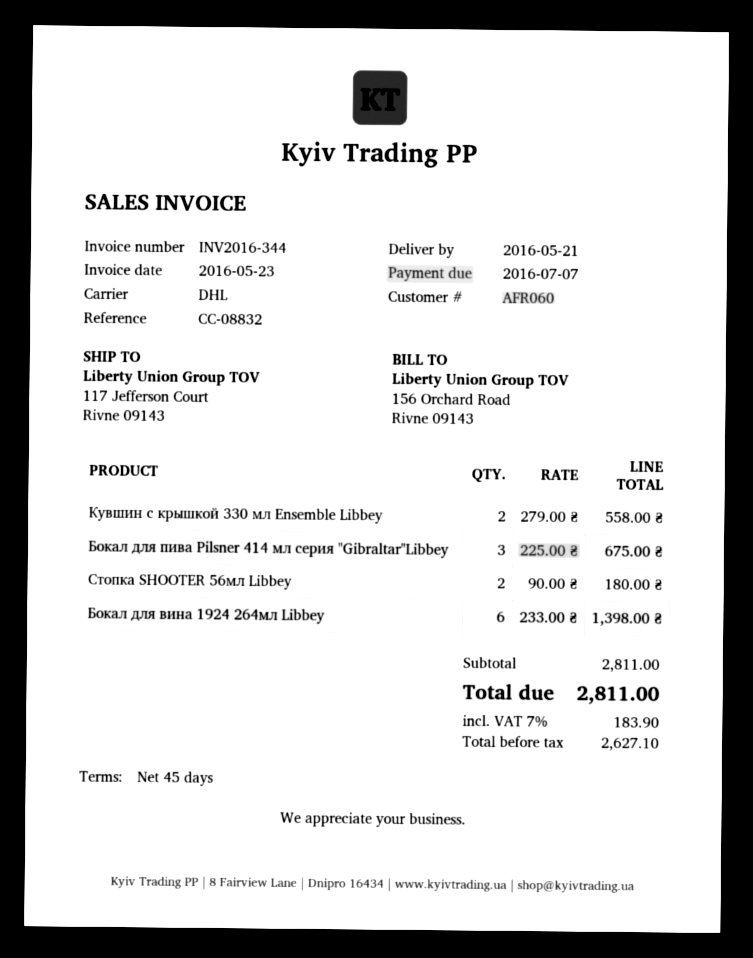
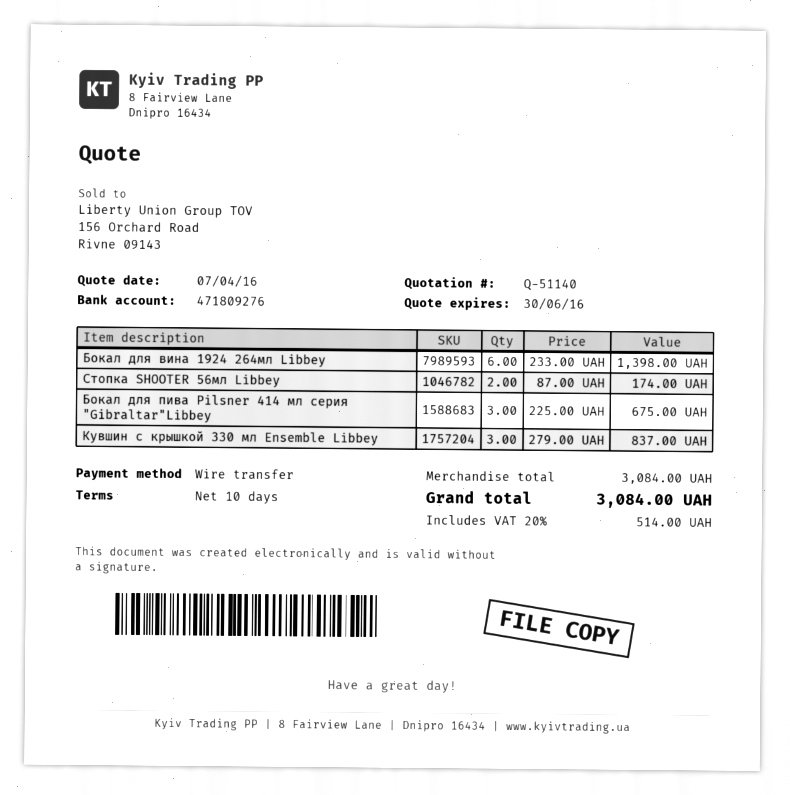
payment terms: 45 days -> 10 days
Кувшин с крышкой 330 мл Ensemble Libbey: 2 x 279.00 = 558.00 -> 3 x 279.00 = 837.00
Стопка SHOOTER 56мл Libbey: 2 x 90.00 = 180.00 -> 2 x 87.00 = 174.00
subtotal: 2811.00 -> 3084.00
tax: 7% = 183.90 -> 20% = 514.00
total: 2811.00 -> 3084.00

